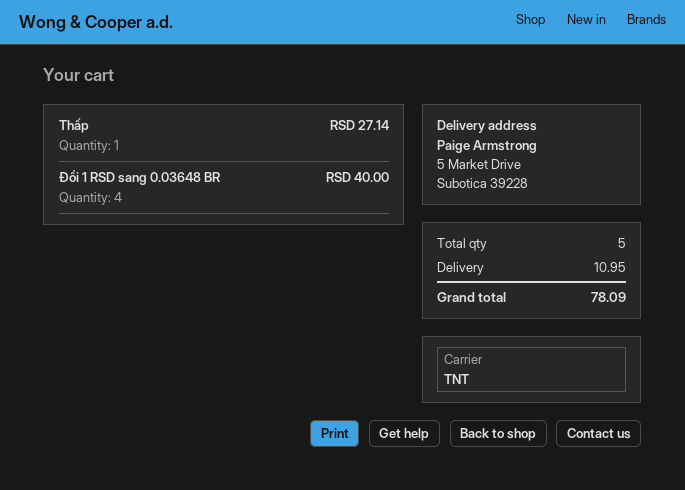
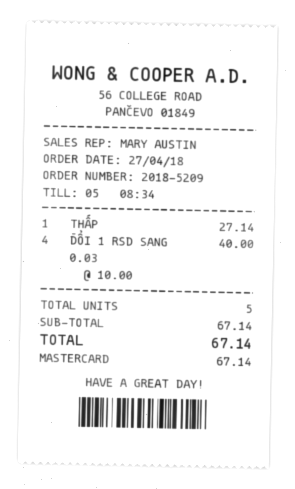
shipping: 10.95 -> none
total: 78.09 -> 67.14

